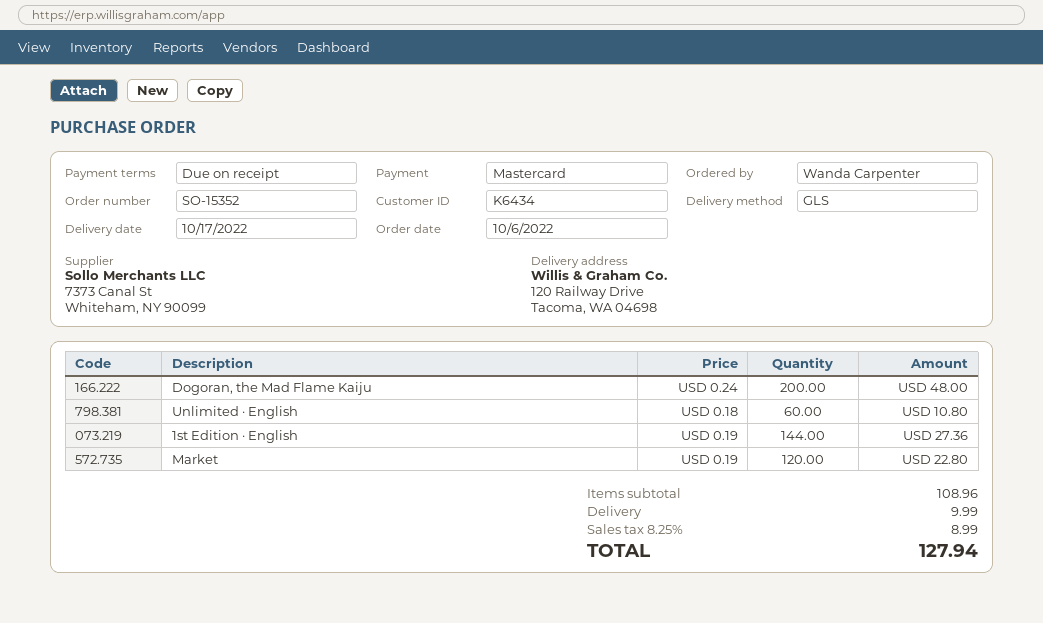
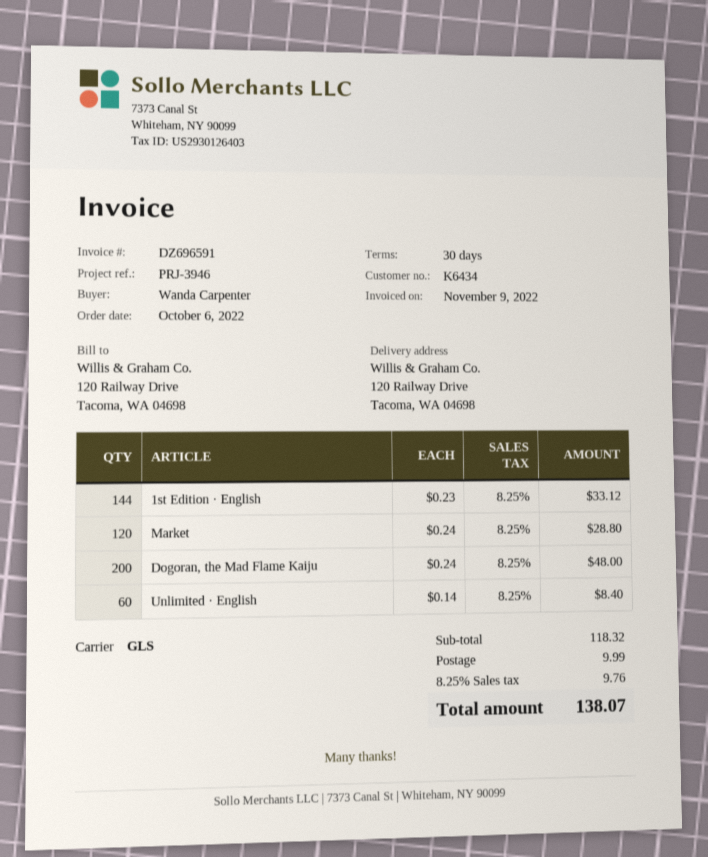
payment terms: on receipt -> 30 days
Unlimited · English: 60 x 0.18 = 10.80 -> 60 x 0.14 = 8.40
1st Edition · English: 144 x 0.19 = 27.36 -> 144 x 0.23 = 33.12
Market: 120 x 0.19 = 22.80 -> 120 x 0.24 = 28.80
subtotal: 108.96 -> 118.32
tax: 8.25% = 8.99 -> 8.25% = 9.76
total: 127.94 -> 138.07

